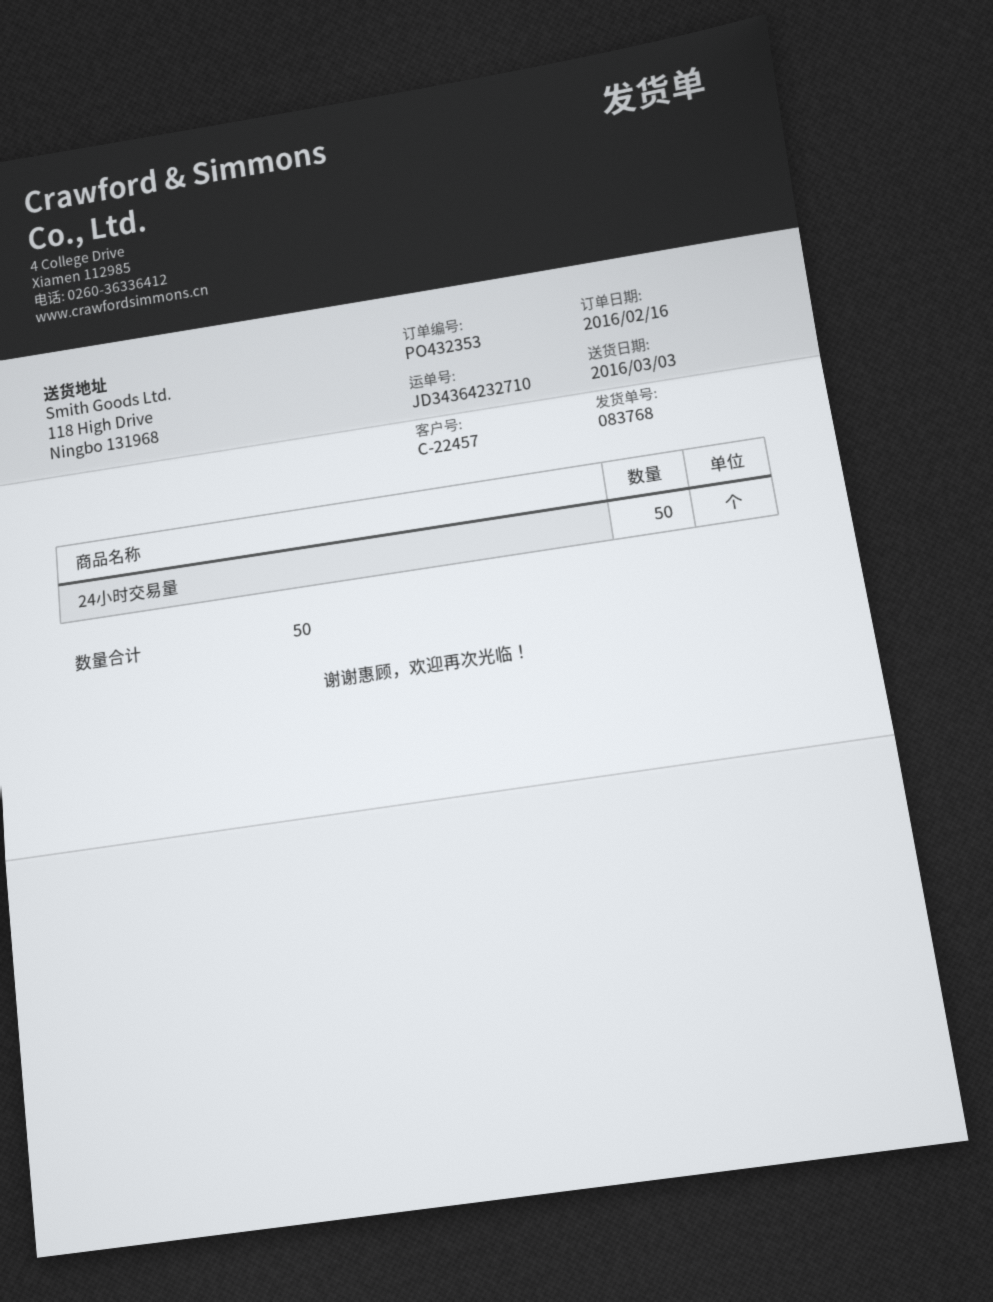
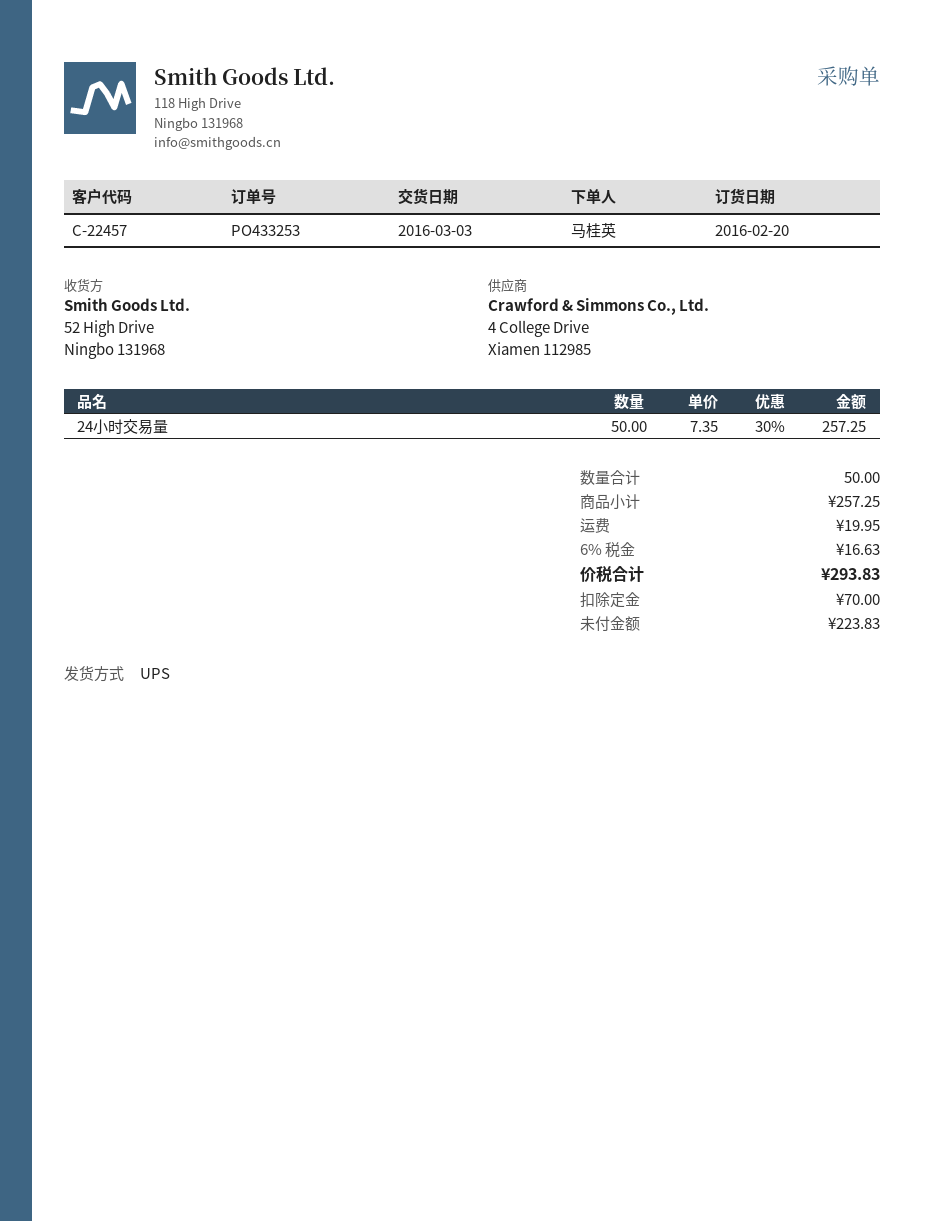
order number: PO432353 -> PO433253
order date: 2016-02-16 -> 2016-02-20
ship to: 118 High Drive, Ningbo 131968 -> 52 High Drive, Ningbo 131968

